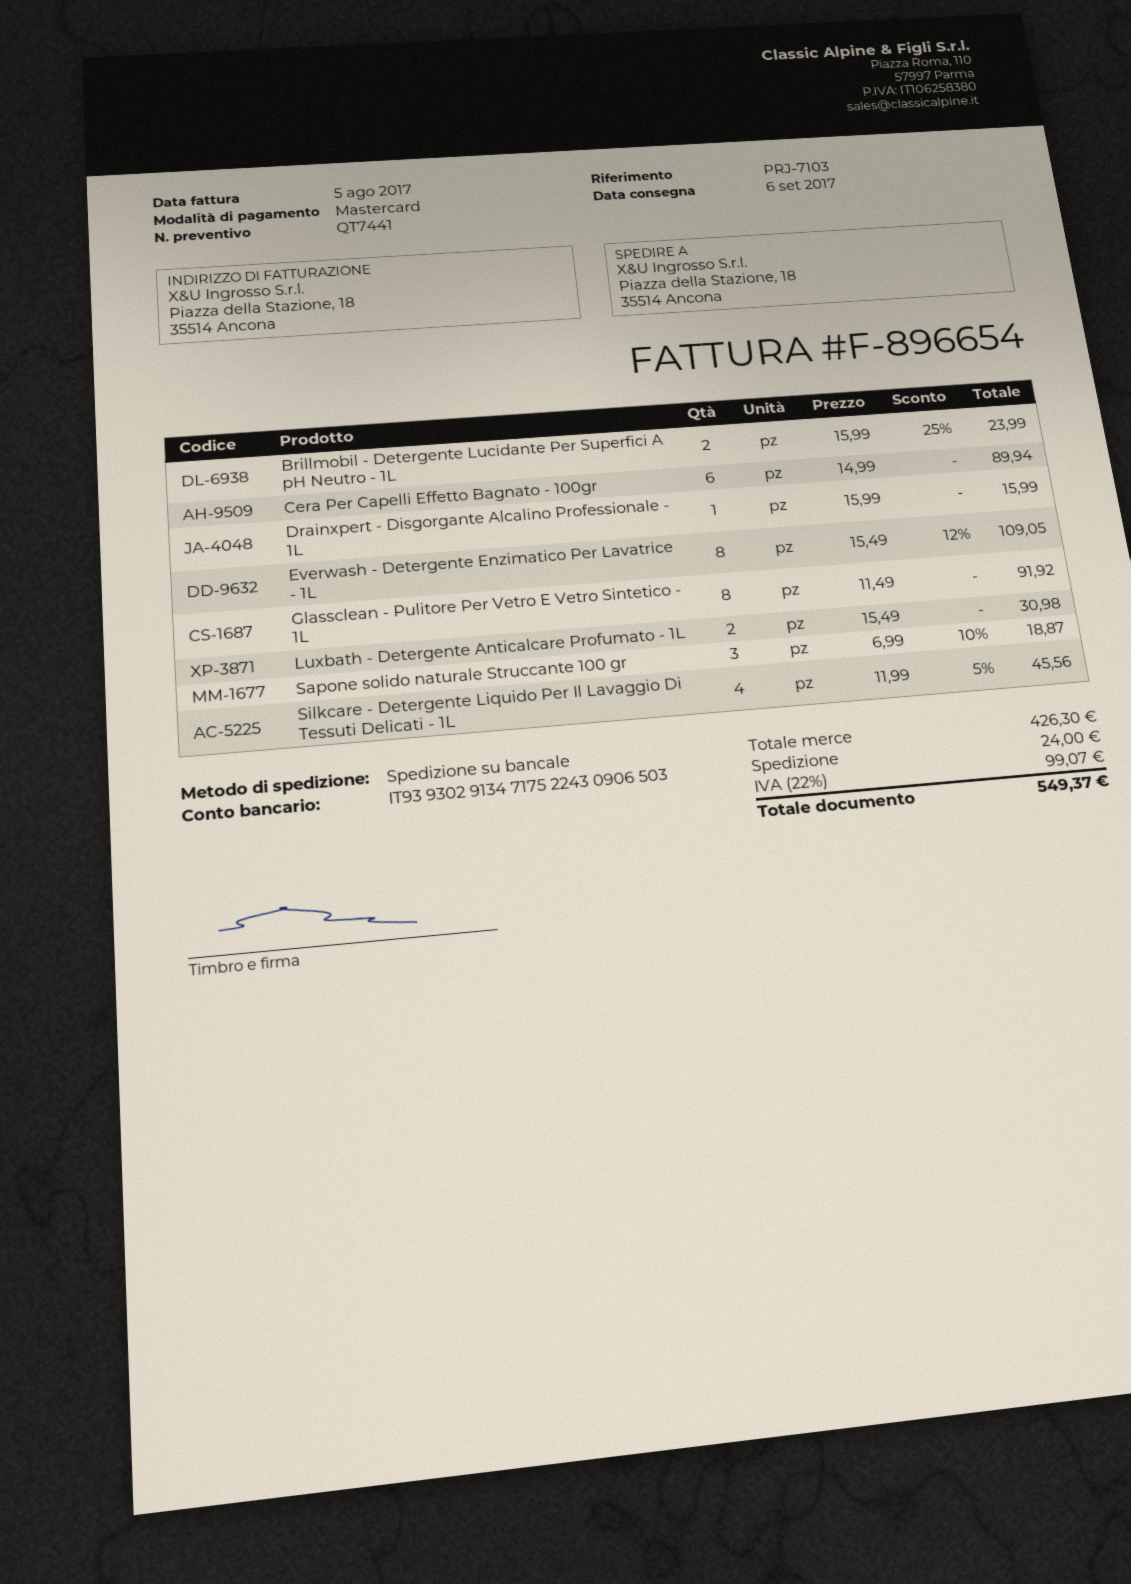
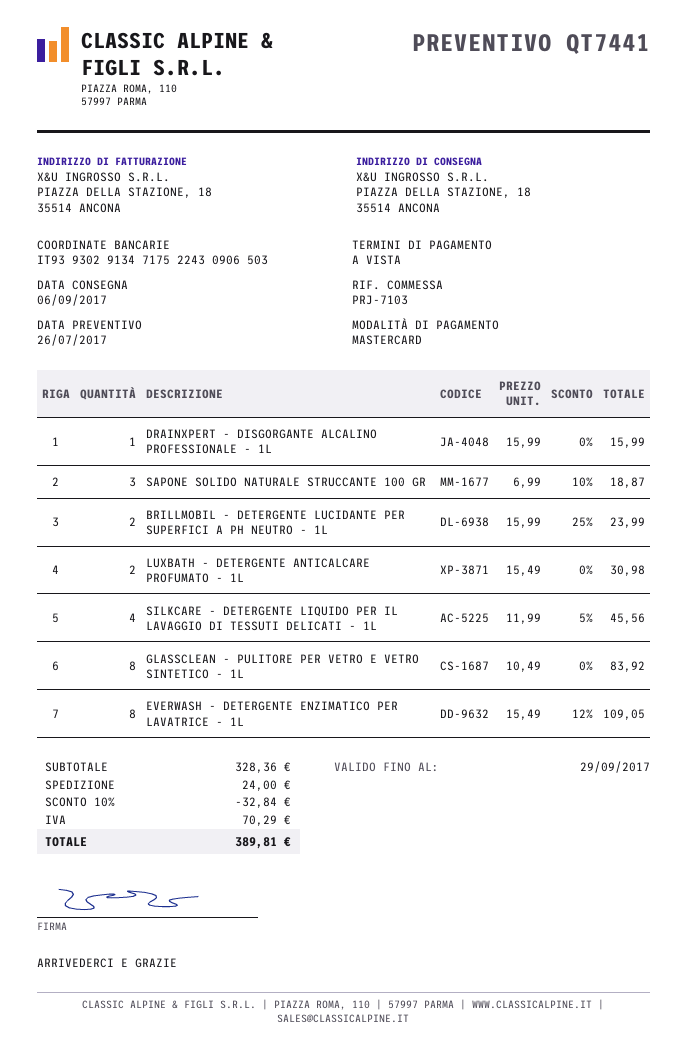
Cera Per Capelli Effetto Bagnato - 100gr: 6 x 14.99 = 89.94 -> none
Glassclean - Pulitore Per Vetro E Vetro Sintetico - 1L: 8 x 11.49 = 91.92 -> 8 x 10.49 = 83.92
subtotal: 426.30 -> 328.36
discount: none -> 10% = 32.84
tax: 99.07 -> 70.29
total: 549.37 -> 389.81

